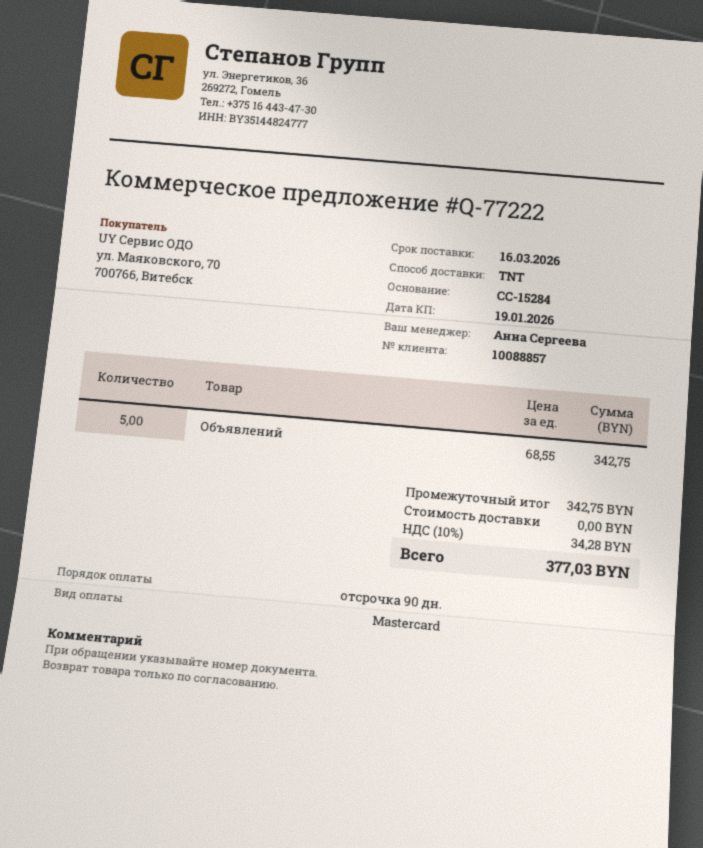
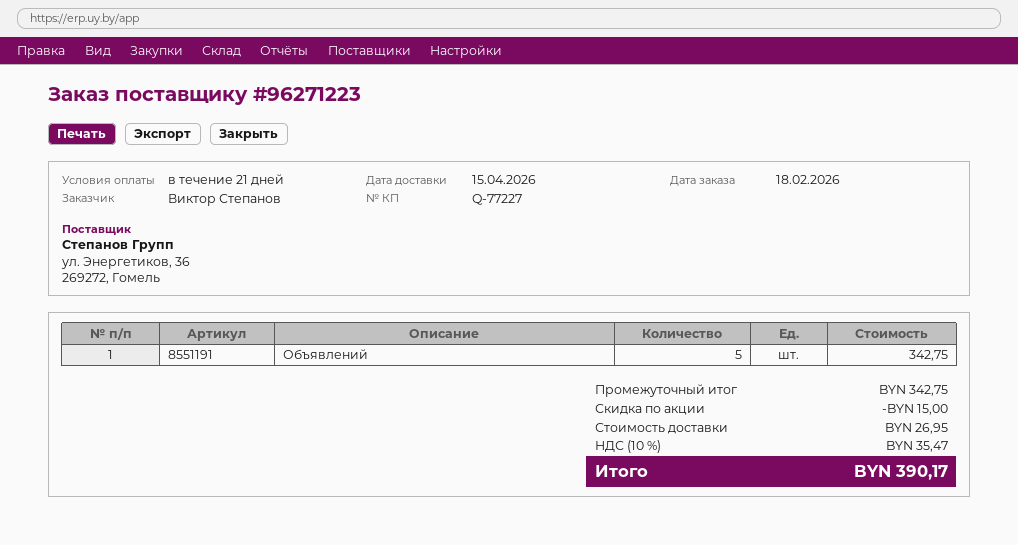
quote number: Q-77222 -> Q-77227
delivery date: 2026-03-16 -> 2026-04-15
payment terms: 90 days -> 21 days
discount: none -> 15.00
shipping: 0.00 -> 26.95
tax: 10% = 34.28 -> 10% = 35.47
total: 377.03 -> 390.17

